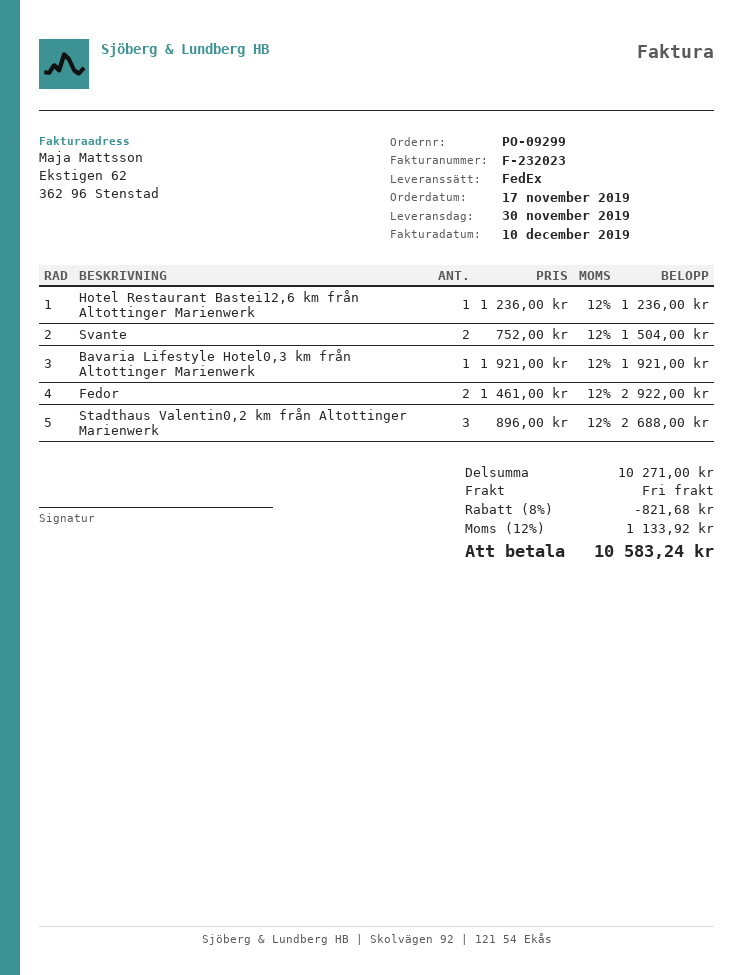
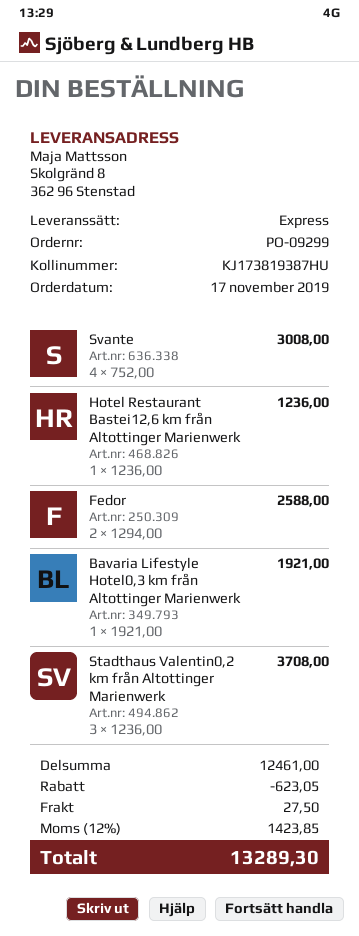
shipping method: FedEx -> express
Svante: 2 x 752.00 = 1504.00 -> 4 x 752.00 = 3008.00
Fedor: 2 x 1461.00 = 2922.00 -> 2 x 1294.00 = 2588.00
Stadthaus Valentin0,2 km från Altottinger Marienwerk: 3 x 896.00 = 2688.00 -> 3 x 1236.00 = 3708.00
subtotal: 10271.00 -> 12461.00
discount: 821.68 -> 623.05
shipping: 0.00 -> 27.50
tax: 12% = 1133.92 -> 12% = 1423.85
total: 10583.24 -> 13289.30

